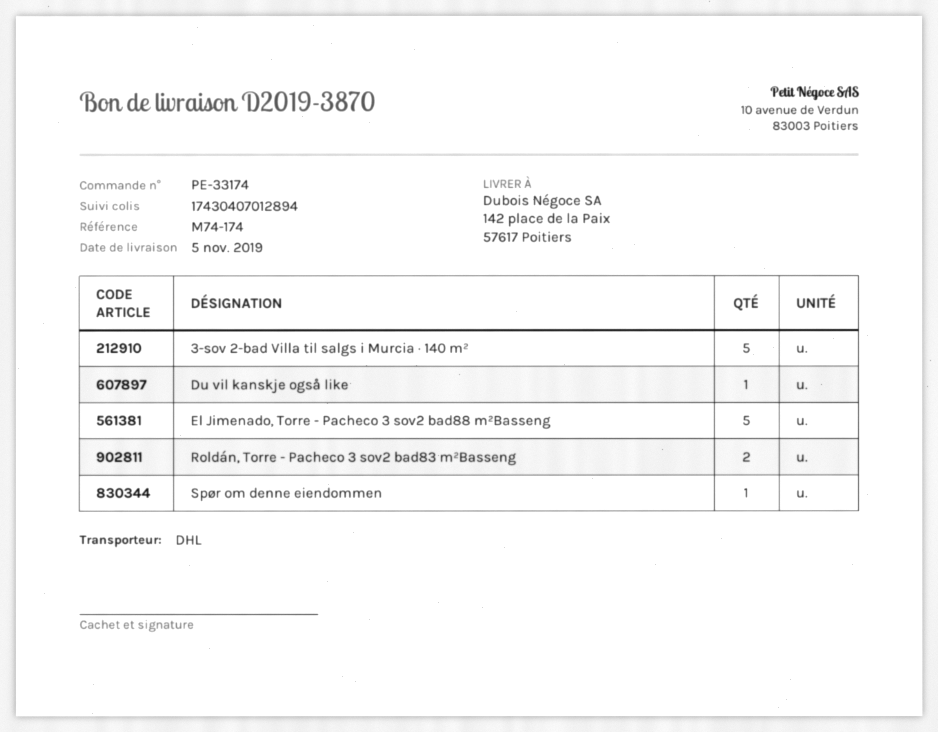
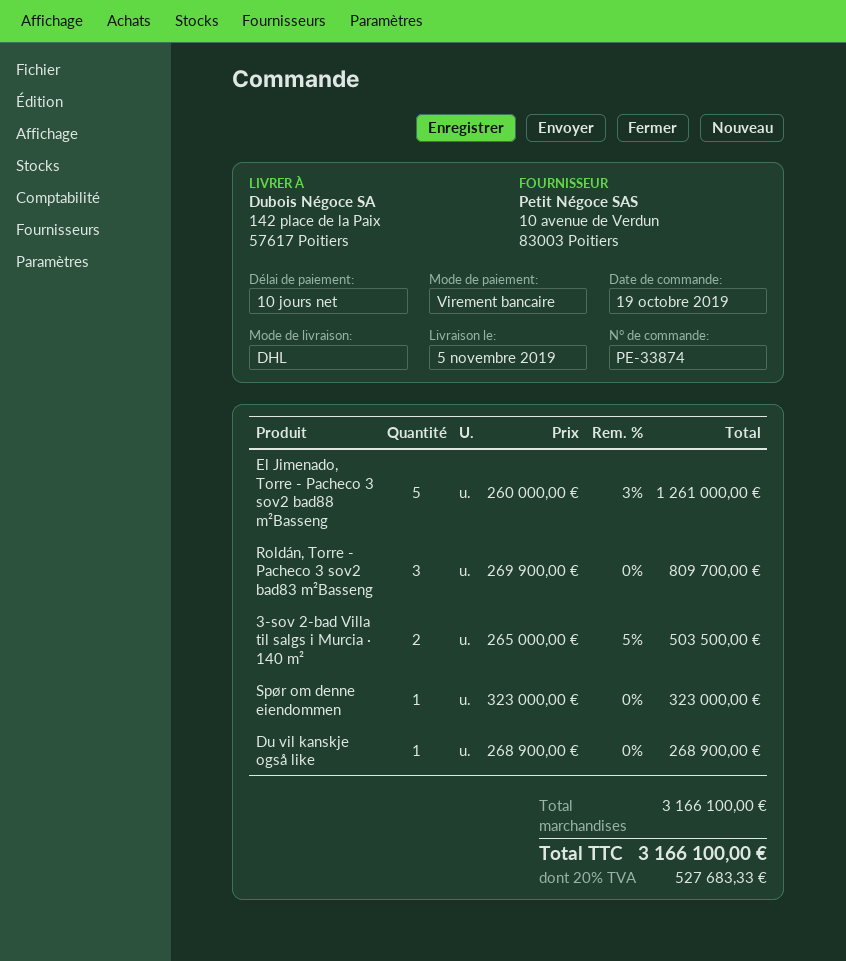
order number: PE-33174 -> PE-33874
3-sov 2-bad Villa til salgs i Murcia · 140 m²: 5 -> 2
Roldán, Torre - Pacheco 3 sov2 bad83 m²Basseng: 2 -> 3

